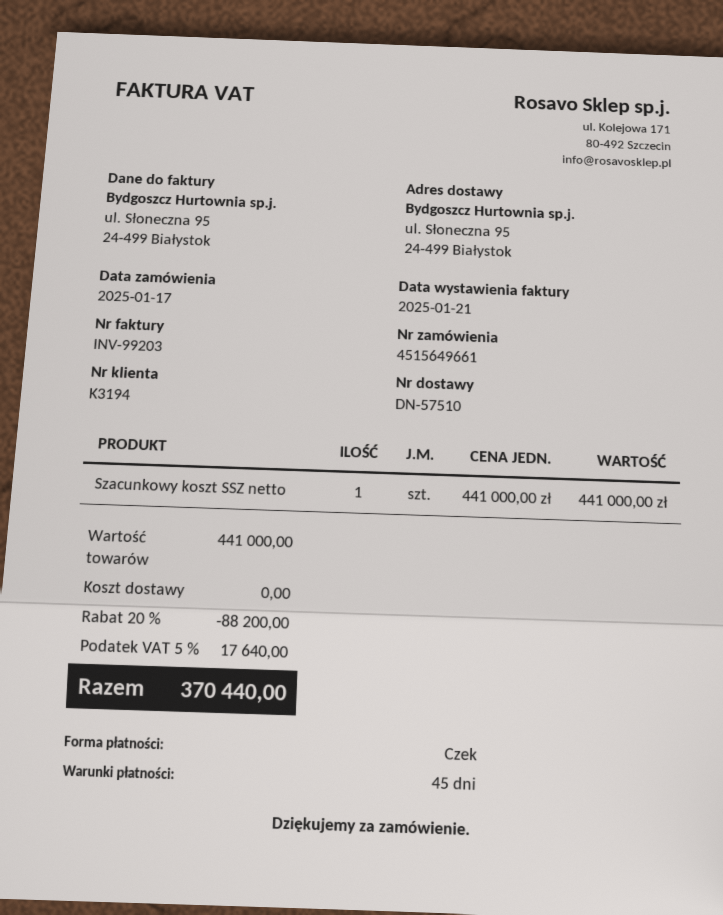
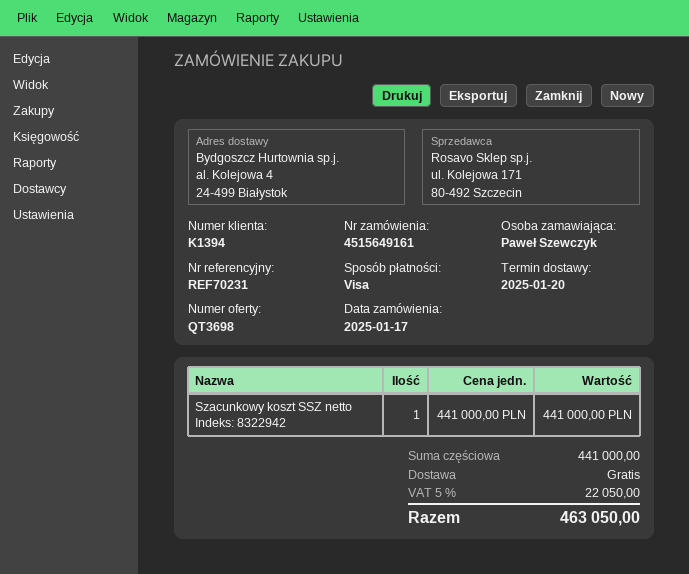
order number: 4515649661 -> 4515649161
customer number: K3194 -> K1394
payment method: cheque -> Visa
ship to: ul. Słoneczna 95, 24-499 Białystok -> al. Kolejowa 4, 24-499 Białystok
discount: 20% = 88200.00 -> none
tax: 5% = 17640.00 -> 5% = 22050.00
total: 370440.00 -> 463050.00

